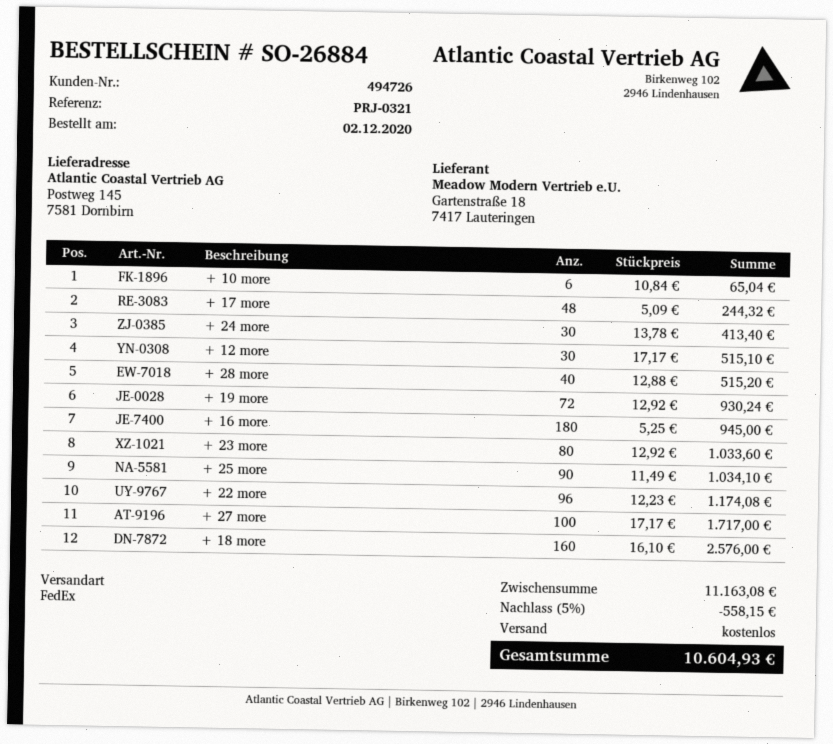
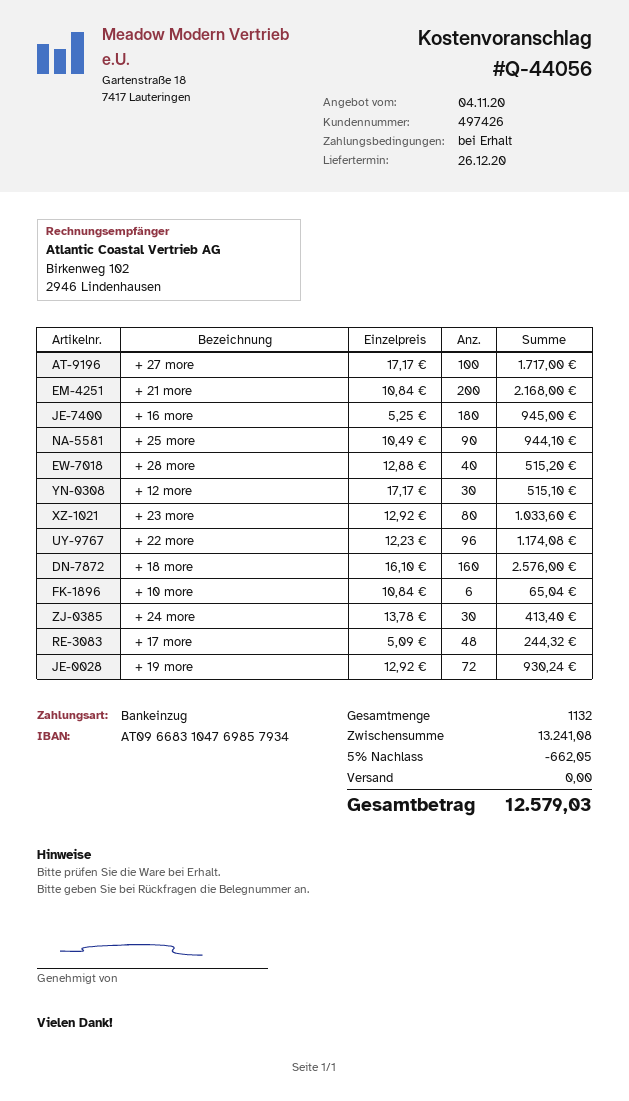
customer number: 494726 -> 497426
+ 25 more: 90 x 11.49 = 1034.10 -> 90 x 10.49 = 944.10
+ 21 more: none -> 200 x 10.84 = 2168.00
subtotal: 11163.08 -> 13241.08
discount: 5% = 558.15 -> 5% = 662.05
total: 10604.93 -> 12579.03

